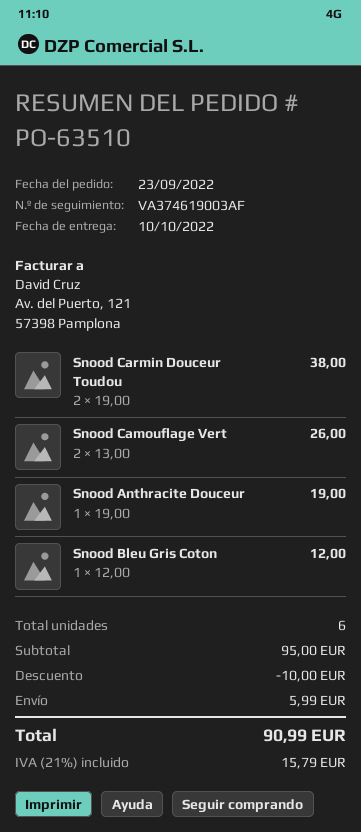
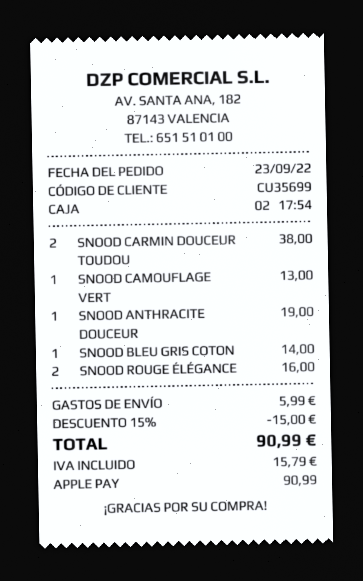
Snood Camouflage Vert: 2 for 26.00 -> 1 for 13.00
Snood Bleu Gris Coton: 1 for 12.00 -> 1 for 14.00
SNOOD ROUGE ÉLÉGANCE: none -> 2 for 16.00
discount: 10.00 -> 15.00

